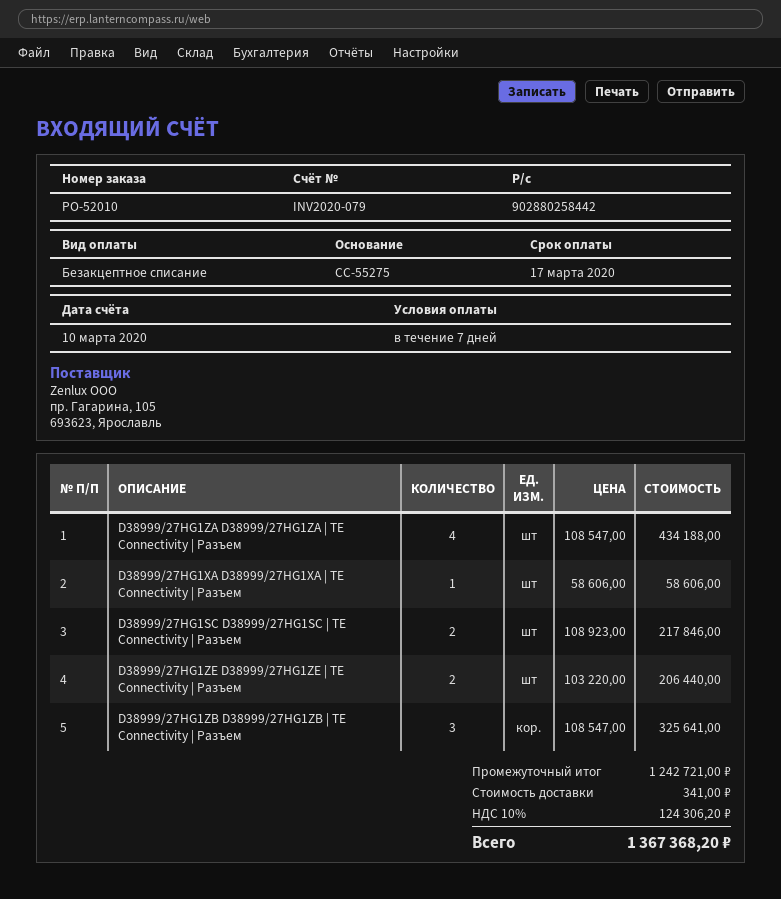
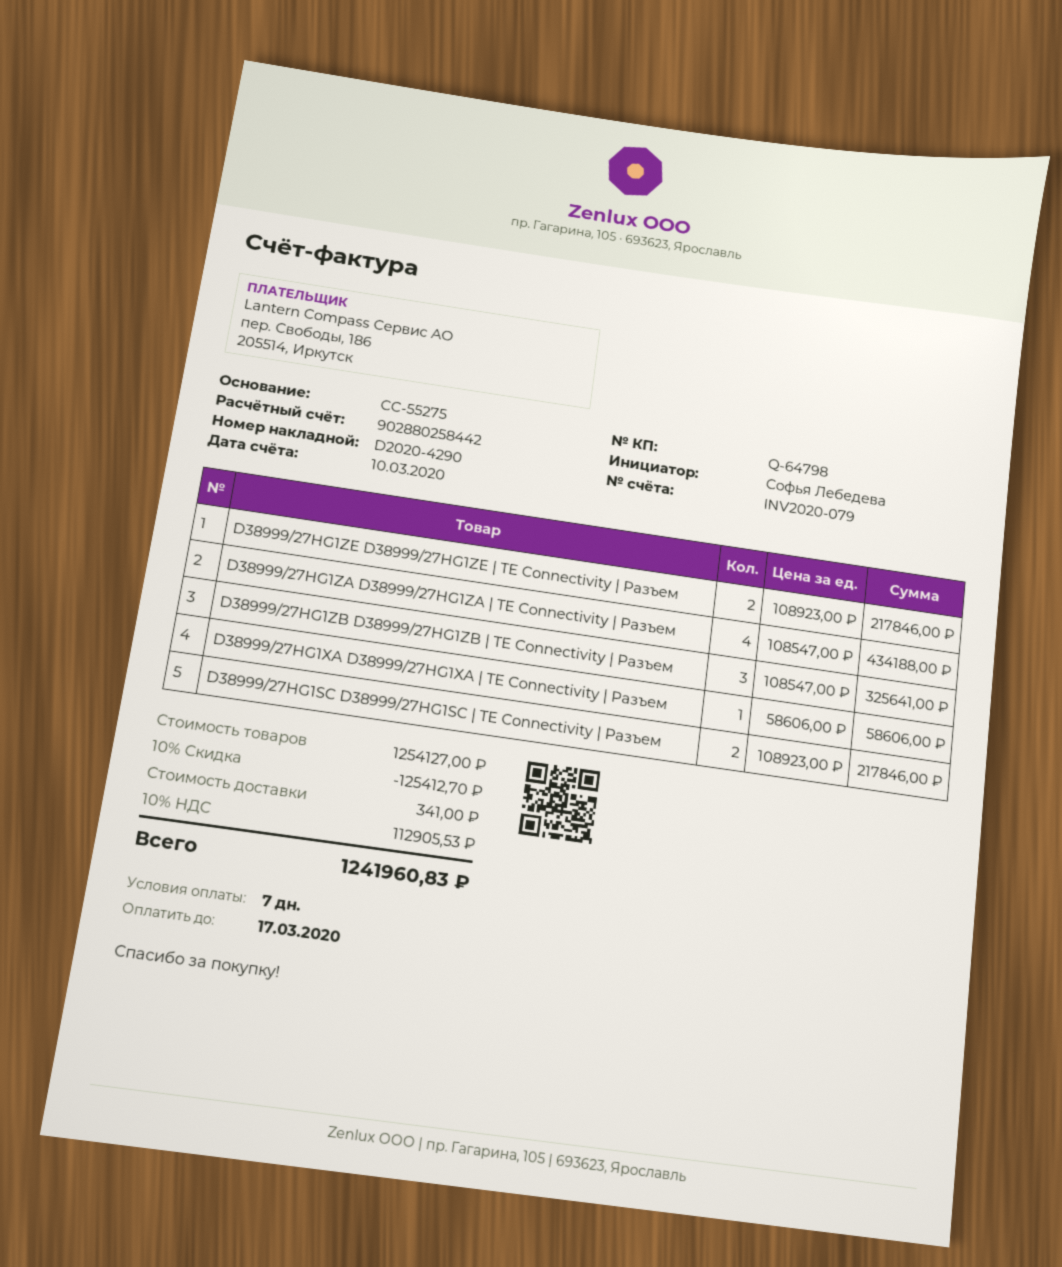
D38999/27HG1ZE D38999/27HG1ZE | TE Connectivity | Разъем: 2 x 103220.00 = 206440.00 -> 2 x 108923.00 = 217846.00
subtotal: 1242721.00 -> 1254127.00
discount: none -> 10% = 125412.70
tax: 10% = 124306.20 -> 10% = 112905.53
total: 1367368.20 -> 1241960.83

